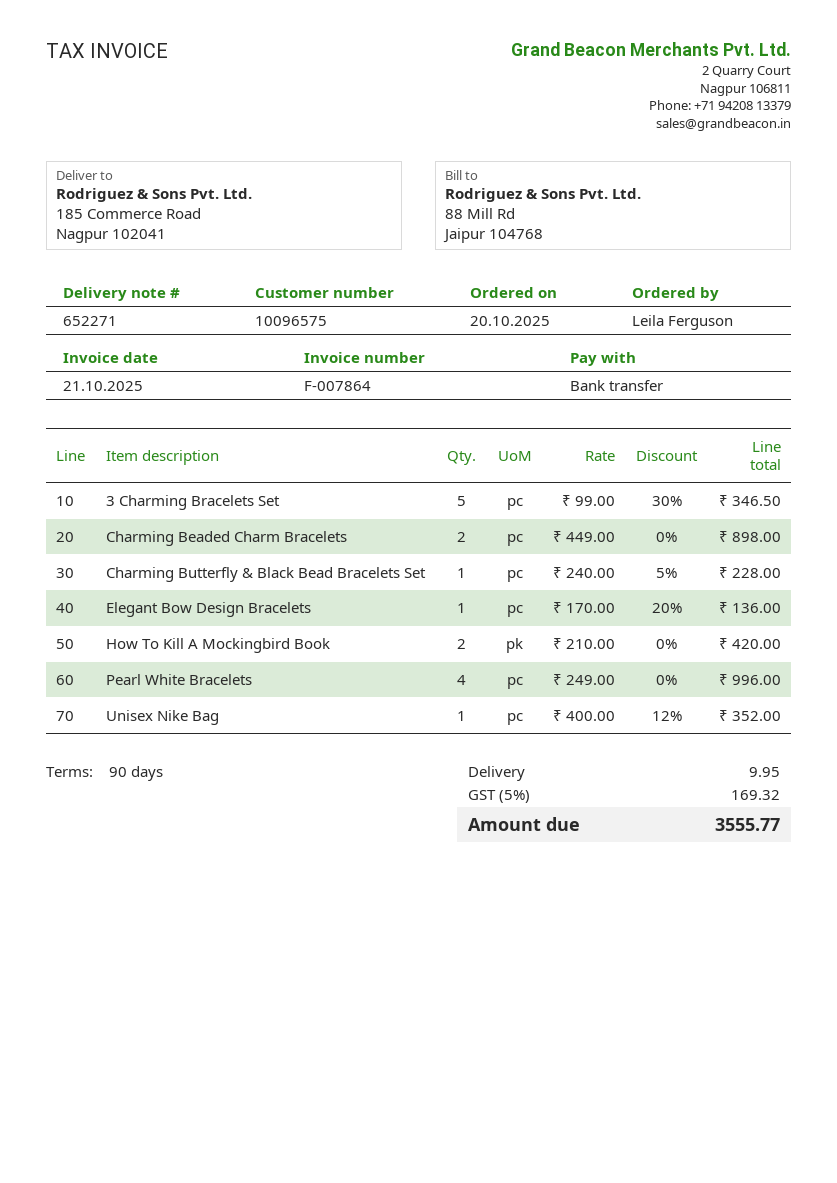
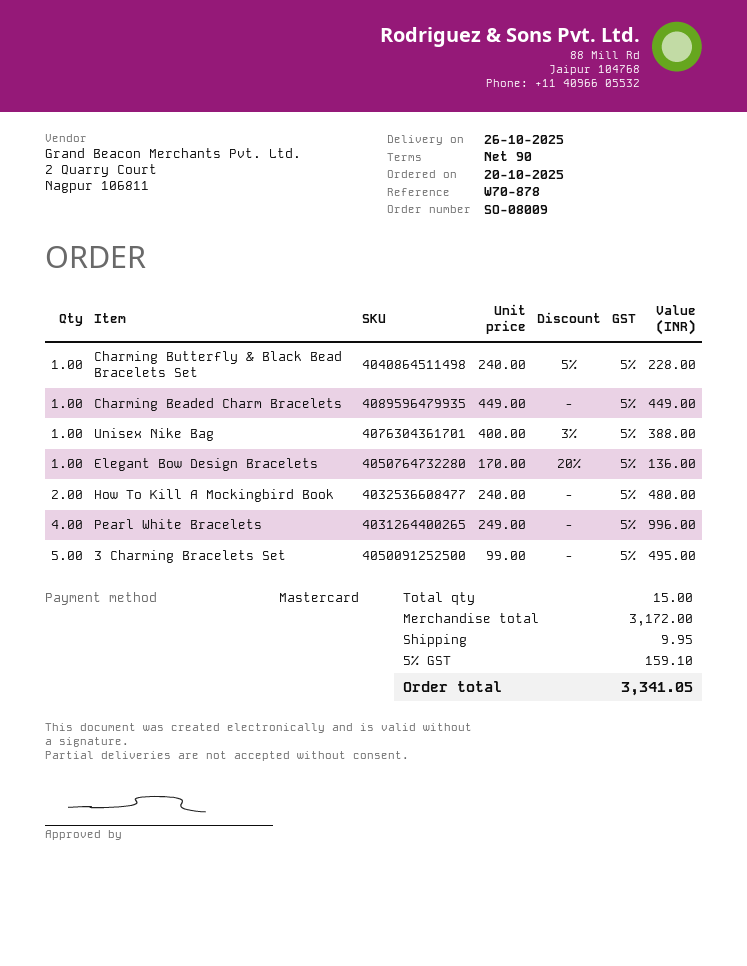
payment method: bank transfer -> Mastercard
3 Charming Bracelets Set: 5 x 99.00 - 30% = 346.50 -> 5 x 99.00 = 495.00
Charming Beaded Charm Bracelets: 2 x 449.00 = 898.00 -> 1 x 449.00 = 449.00
How To Kill A Mockingbird Book: 2 x 210.00 = 420.00 -> 2 x 240.00 = 480.00
Unisex Nike Bag: 1 x 400.00 - 12% = 352.00 -> 1 x 400.00 - 3% = 388.00
tax: 5% = 169.32 -> 5% = 159.10
total: 3555.77 -> 3341.05

